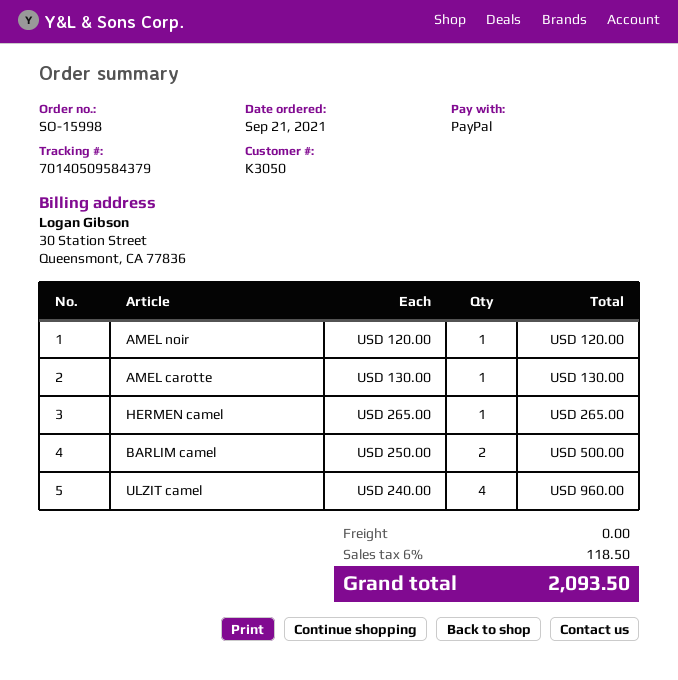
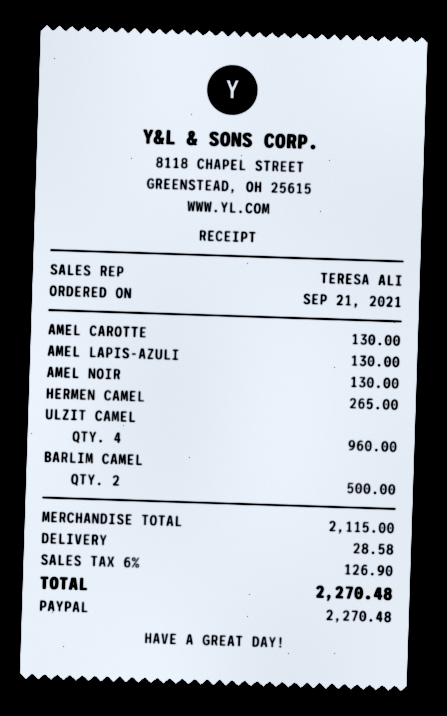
AMEL noir: 1 for 120.00 -> 1 for 130.00
AMEL LAPIS-AZULI: none -> 1 for 130.00
shipping: 0.00 -> 28.58
tax: 6% = 118.50 -> 6% = 126.90
total: 2093.50 -> 2270.48

